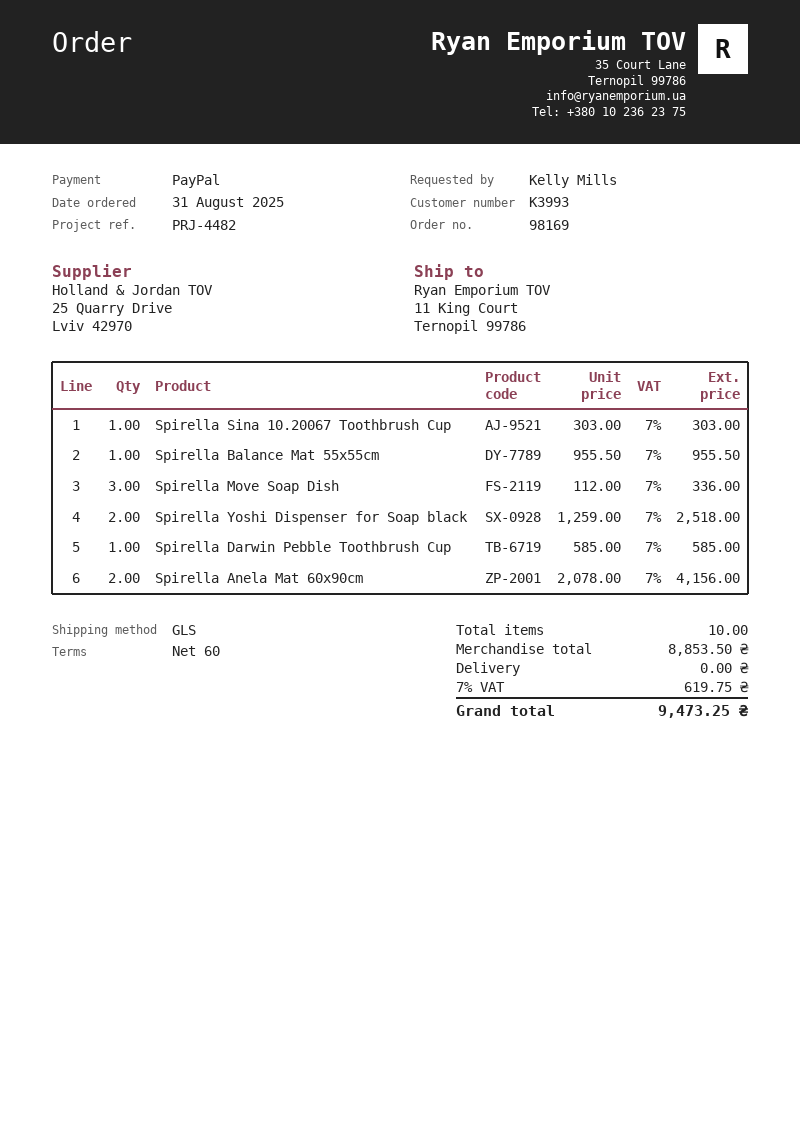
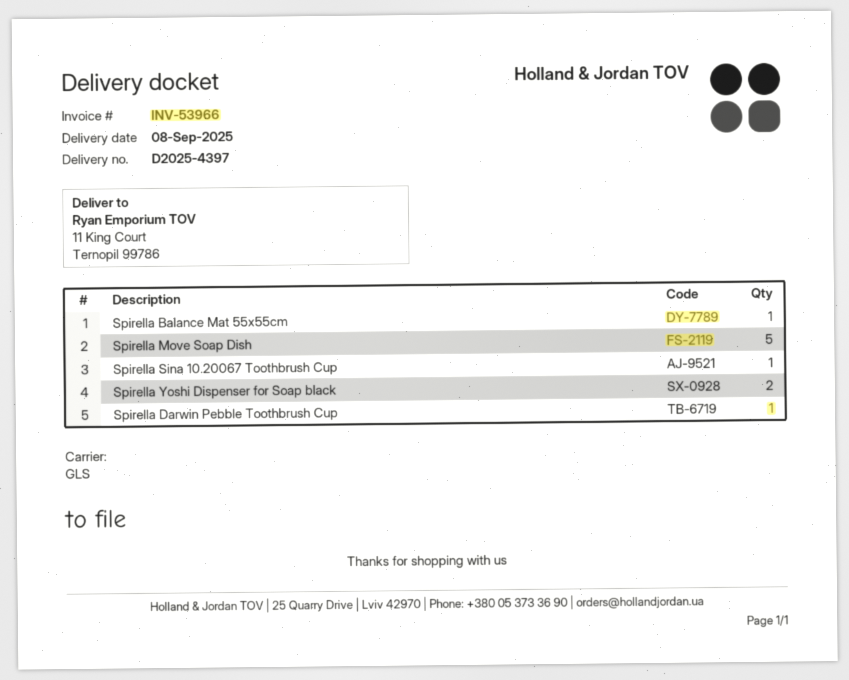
Spirella Move Soap Dish: 3 -> 5
Spirella Anela Mat 60х90cm: 2 -> none

